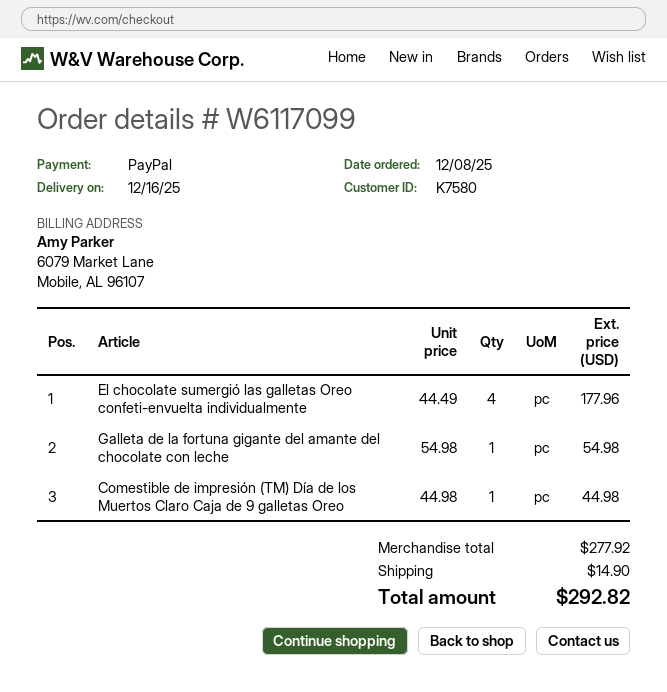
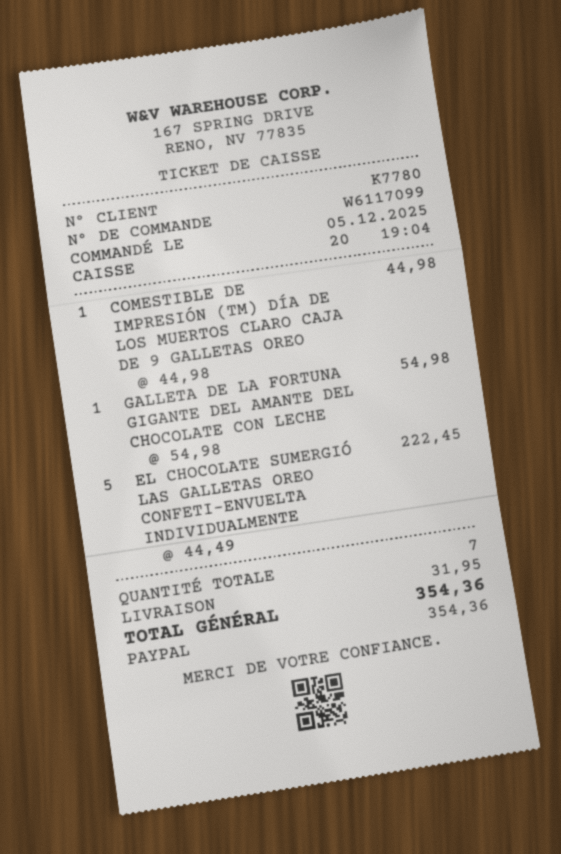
order date: 2025-12-08 -> 2025-12-05
customer number: K7580 -> K7780
El chocolate sumergió las galletas Oreo confeti-envuelta individualmente: 4 x 44.49 = 177.96 -> 5 x 44.49 = 222.45
shipping: 14.90 -> 31.95
total: 292.82 -> 354.36

